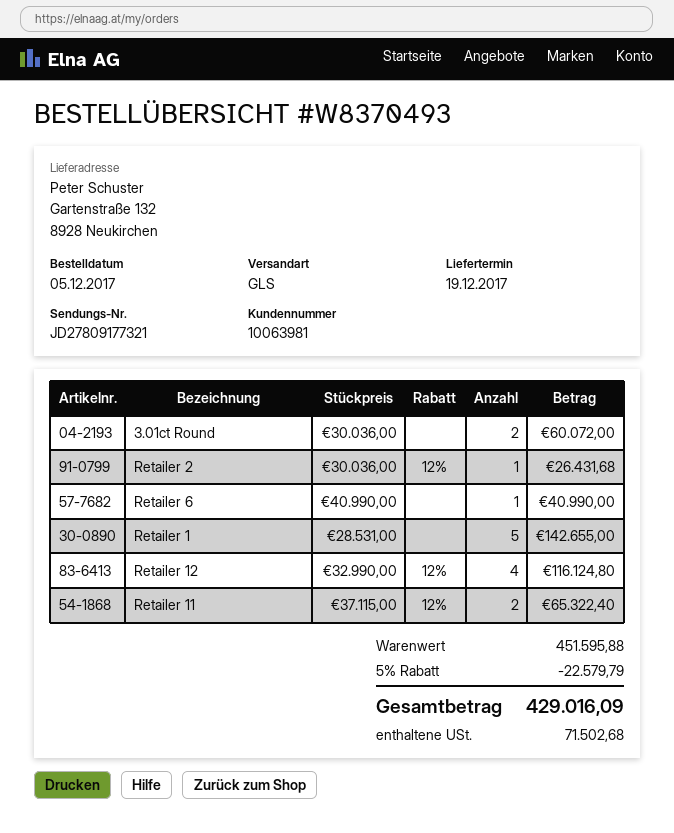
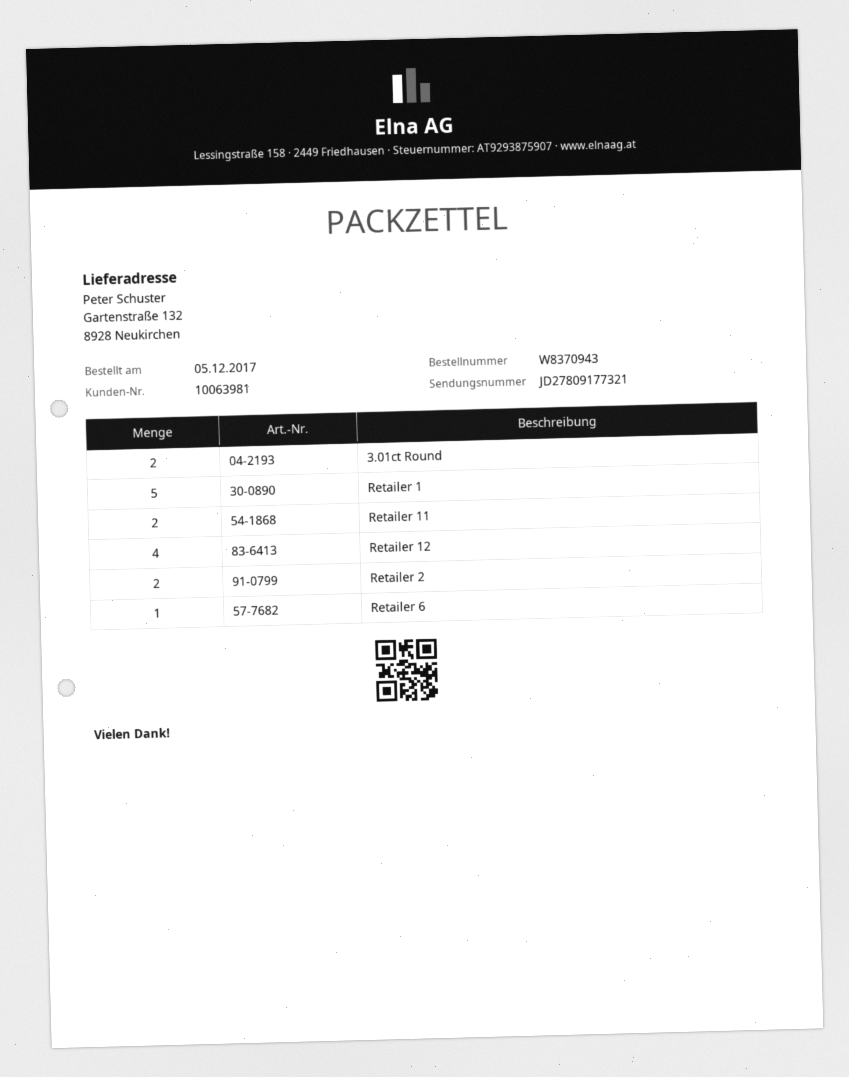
order number: W8370493 -> W8370943
Retailer 2: 1 -> 2

